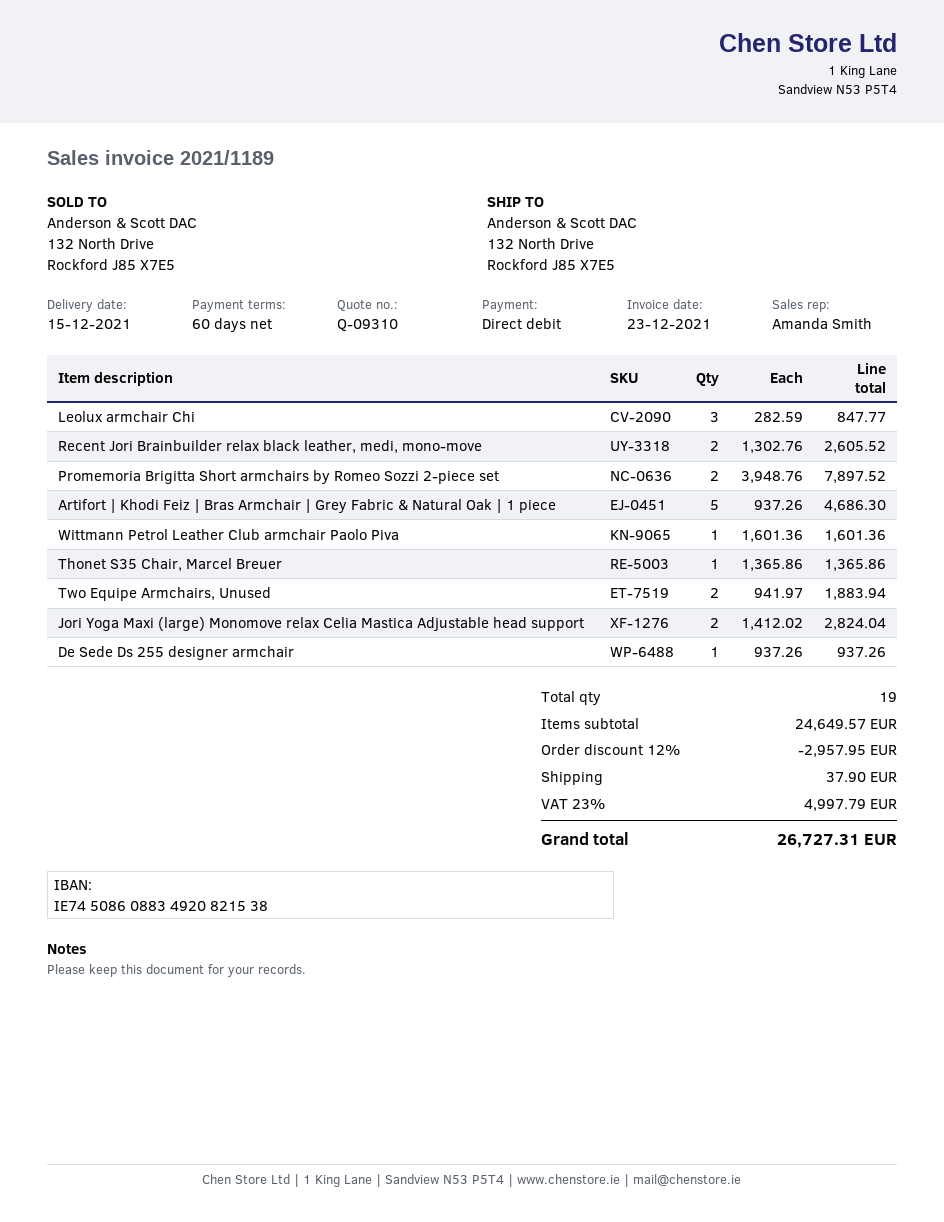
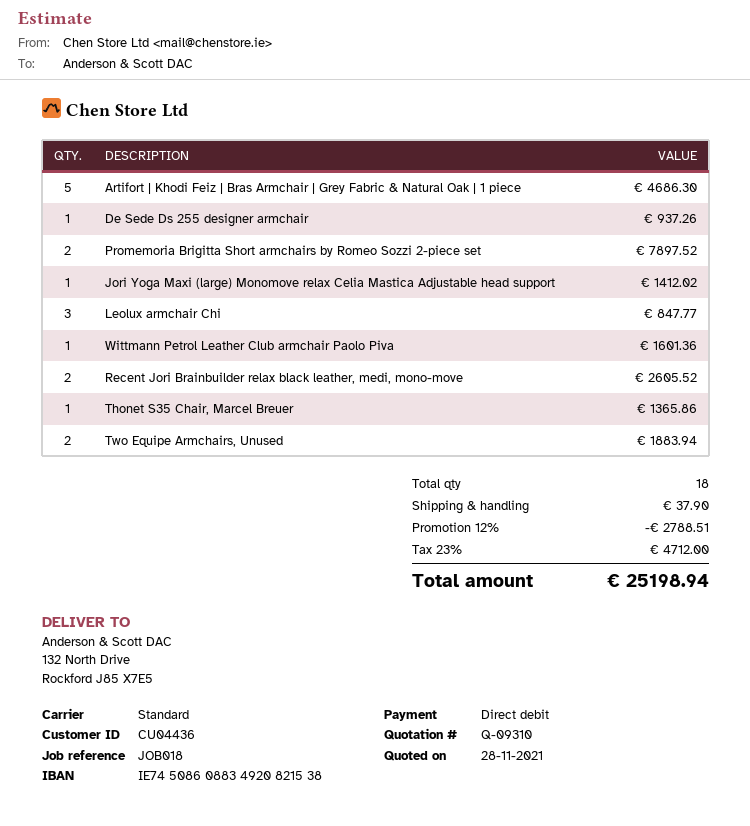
Jori Yoga Maxi (large) Monomove relax Celia Mastica Adjustable head support: 2 for 2824.04 -> 1 for 1412.02
total quantity: 19 -> 18
discount: 12% = 2957.95 -> 12% = 2788.51
tax: 23% = 4997.79 -> 23% = 4712.00
total: 26727.31 -> 25198.94

